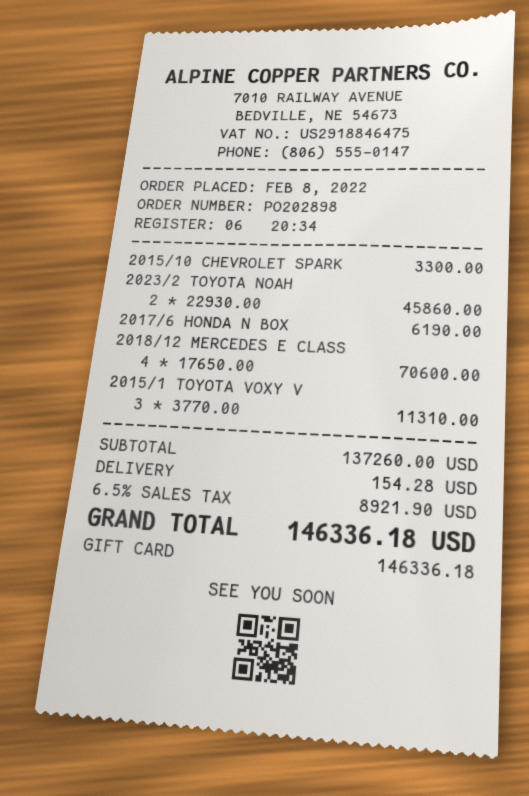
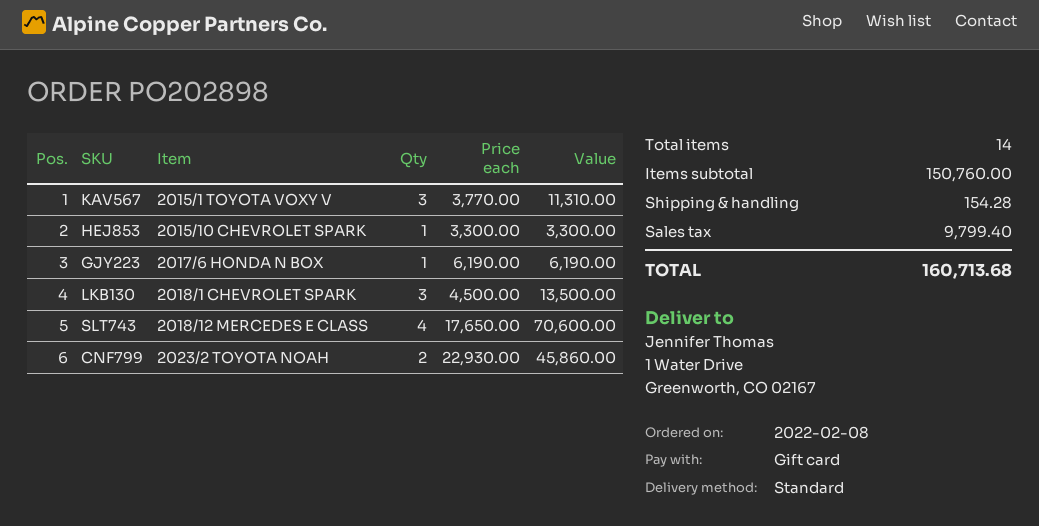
2018/1 CHEVROLET SPARK: none -> 3 x 4500.00 = 13500.00
subtotal: 137260.00 -> 150760.00
tax: 8921.90 -> 9799.40
total: 146336.18 -> 160713.68

